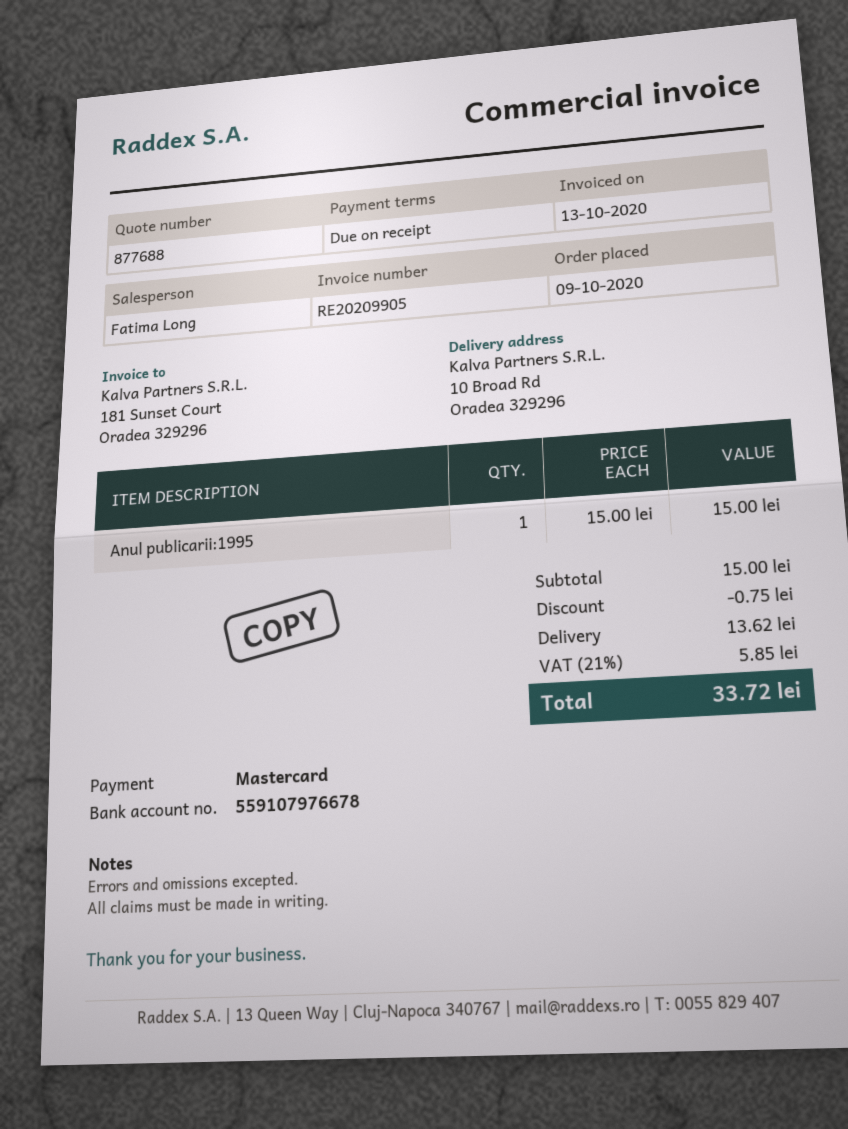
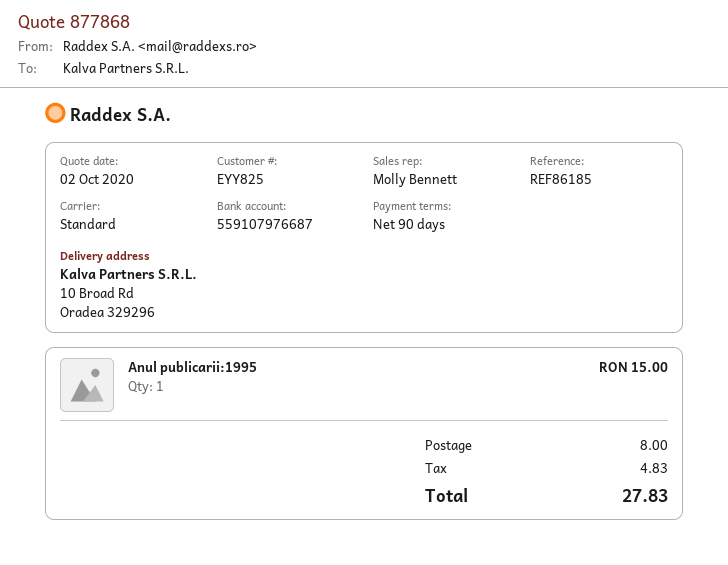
quote number: 877688 -> 877868
payment terms: on receipt -> 90 days
sales rep: Fatima Long -> Molly Bennett
bank account: 559107976678 -> 559107976687
discount: 0.75 -> none
shipping: 13.62 -> 8.00
tax: 5.85 -> 4.83
total: 33.72 -> 27.83

